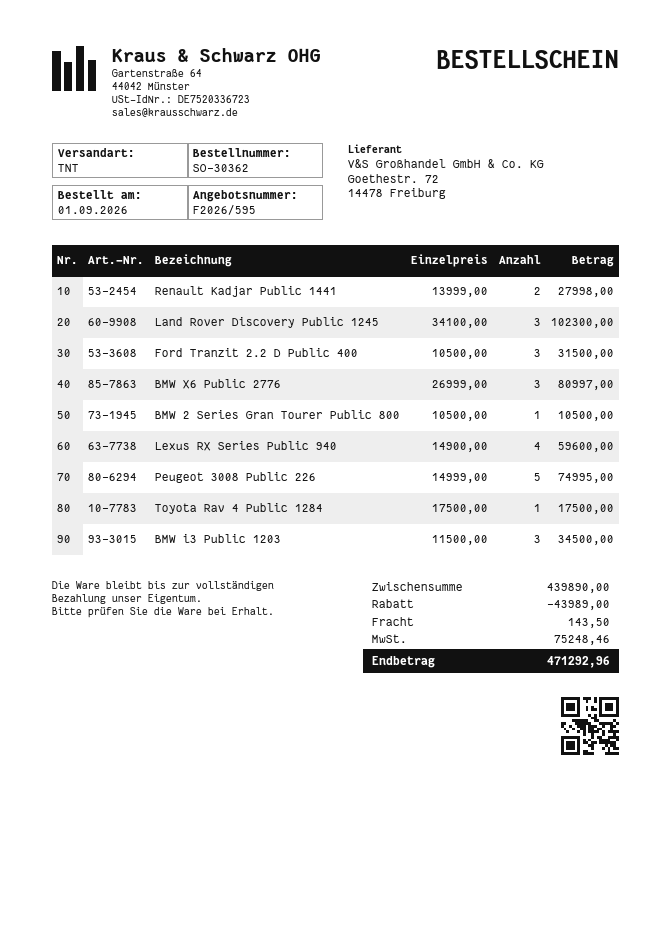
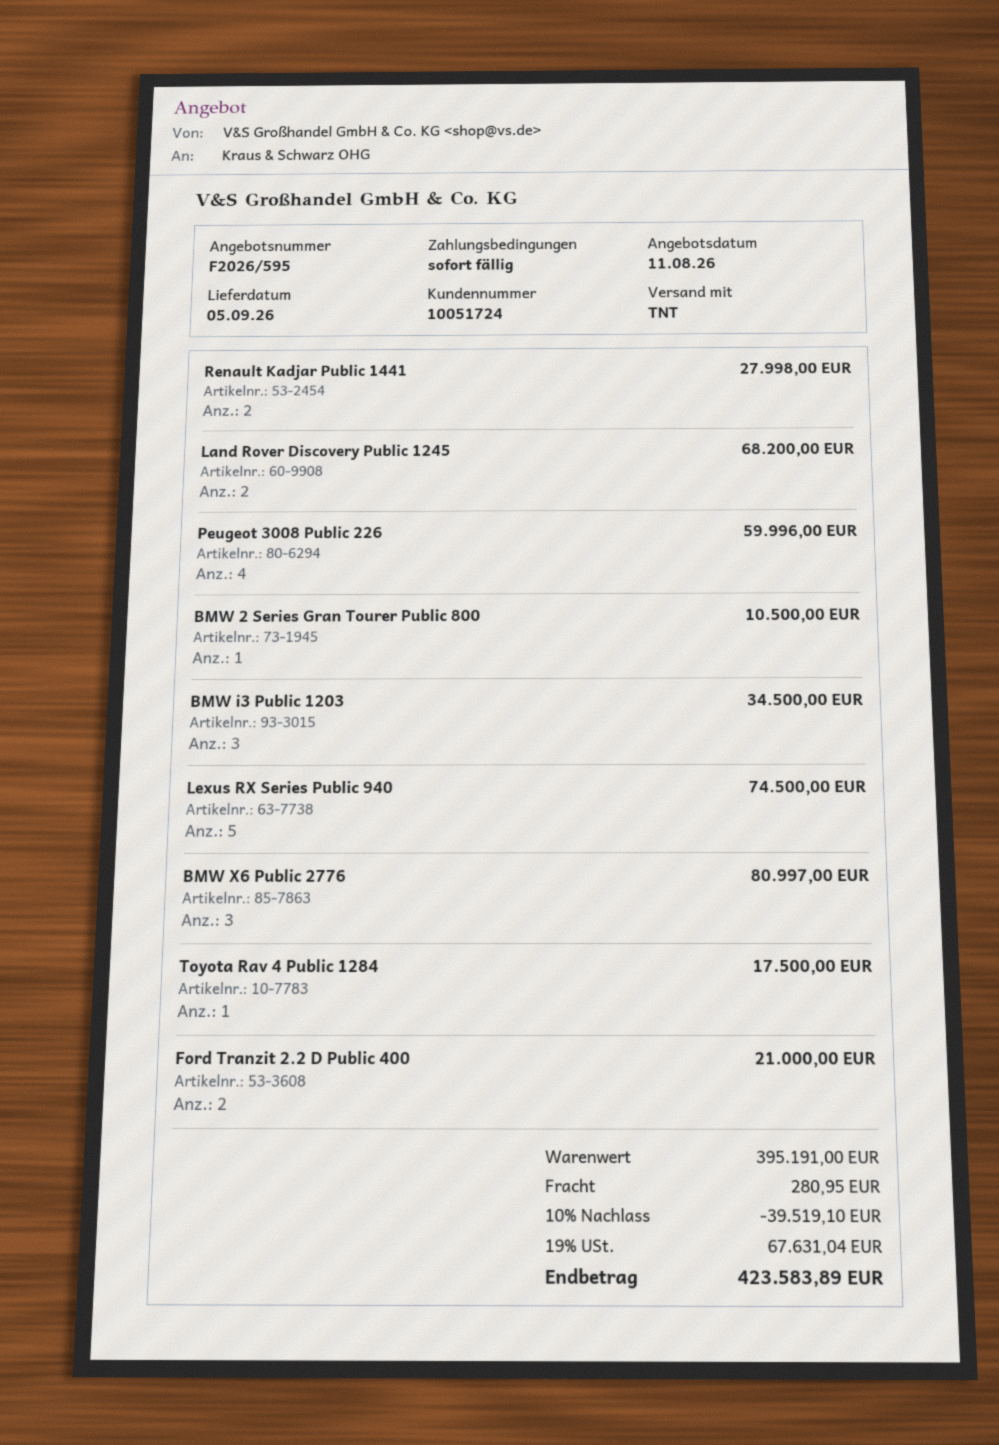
Land Rover Discovery Public 1245: 3 for 102300.00 -> 2 for 68200.00
Ford Tranzit 2.2 D Public 400: 3 for 31500.00 -> 2 for 21000.00
Lexus RX Series Public 940: 4 for 59600.00 -> 5 for 74500.00
Peugeot 3008 Public 226: 5 for 74995.00 -> 4 for 59996.00
subtotal: 439890.00 -> 395191.00
discount: 43989.00 -> 39519.10
shipping: 143.50 -> 280.95
tax: 75248.46 -> 67631.04
total: 471292.96 -> 423583.89

